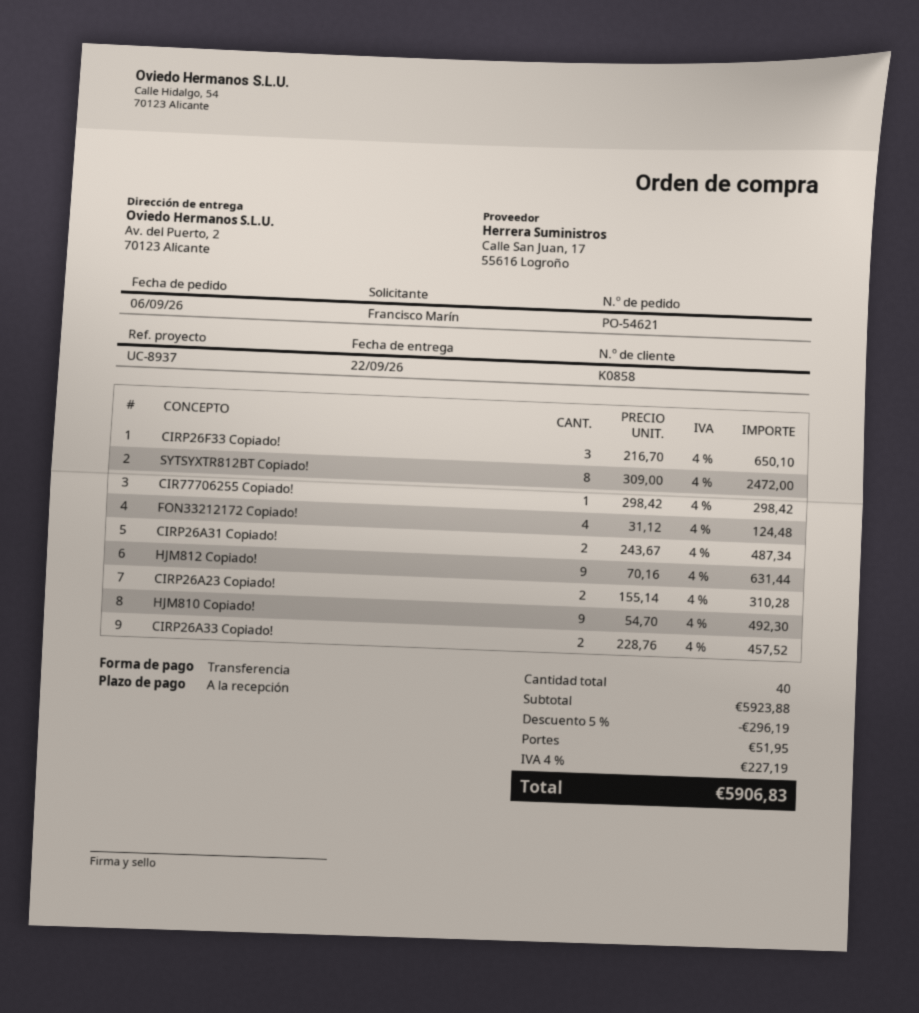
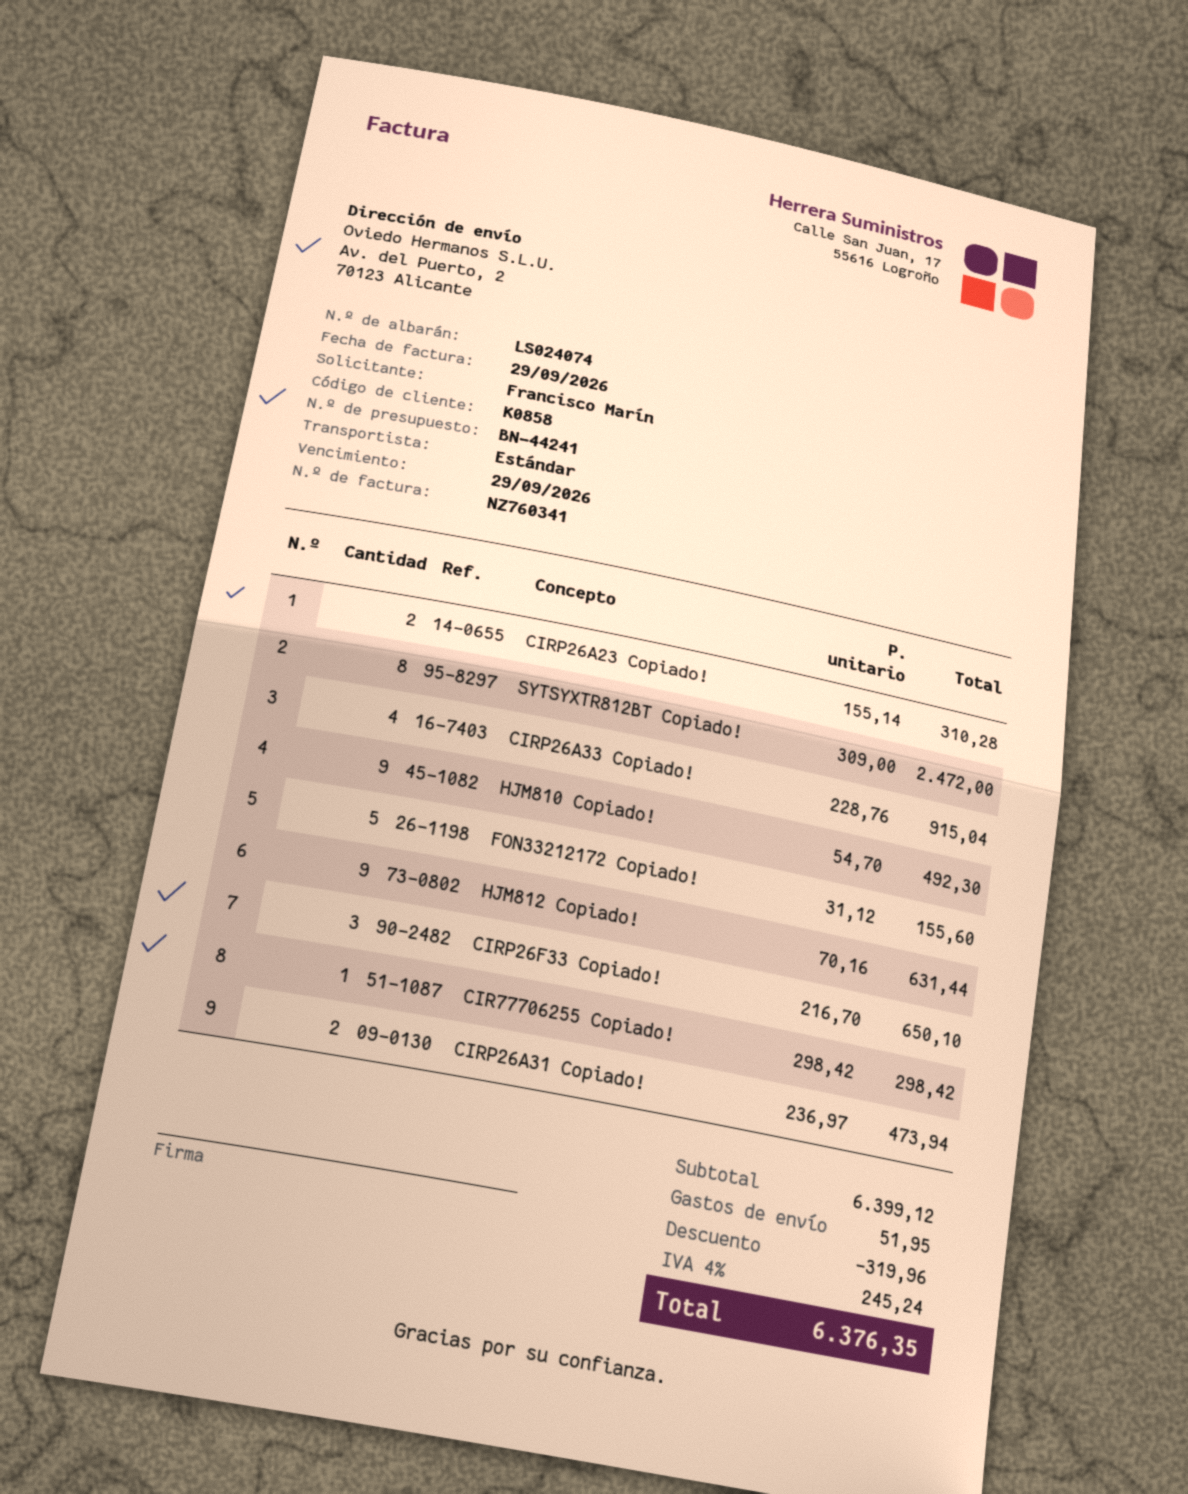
FON33212172 Copiado!: 4 x 31.12 = 124.48 -> 5 x 31.12 = 155.60
CIRP26A31 Copiado!: 2 x 243.67 = 487.34 -> 2 x 236.97 = 473.94
CIRP26A33 Copiado!: 2 x 228.76 = 457.52 -> 4 x 228.76 = 915.04
subtotal: 5923.88 -> 6399.12
discount: 296.19 -> 319.96
tax: 4% = 227.19 -> 4% = 245.24
total: 5906.83 -> 6376.35

